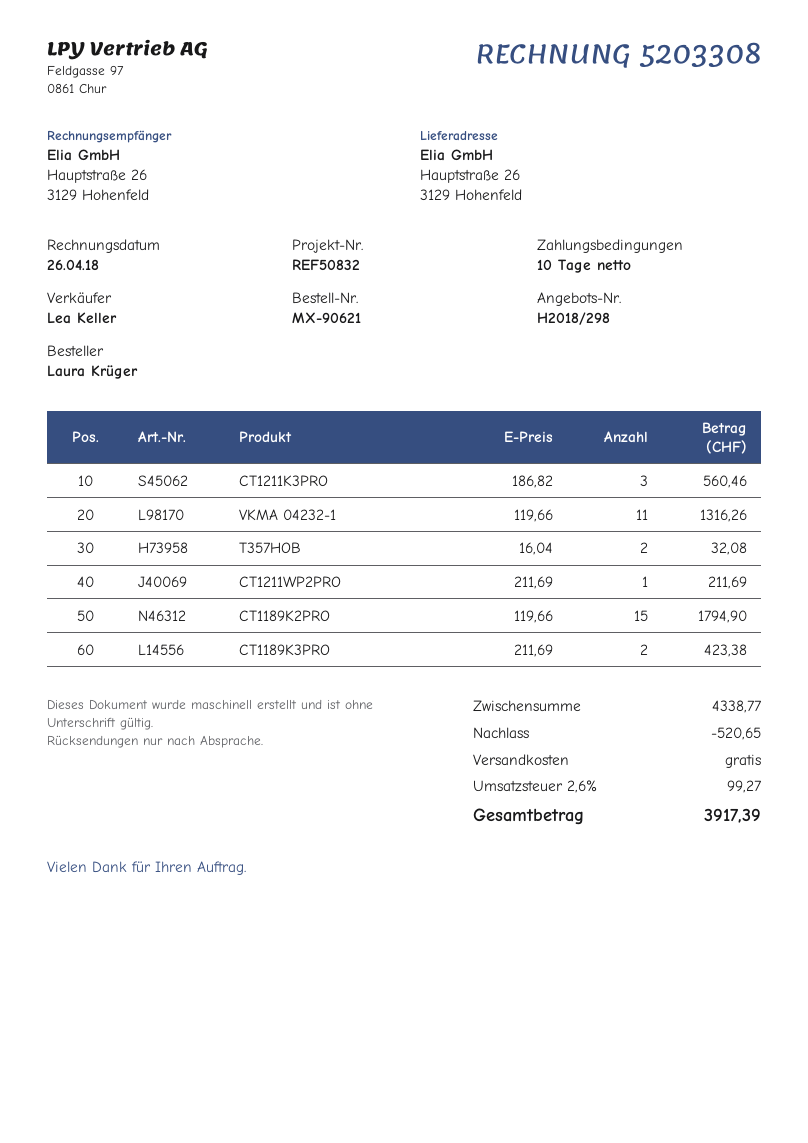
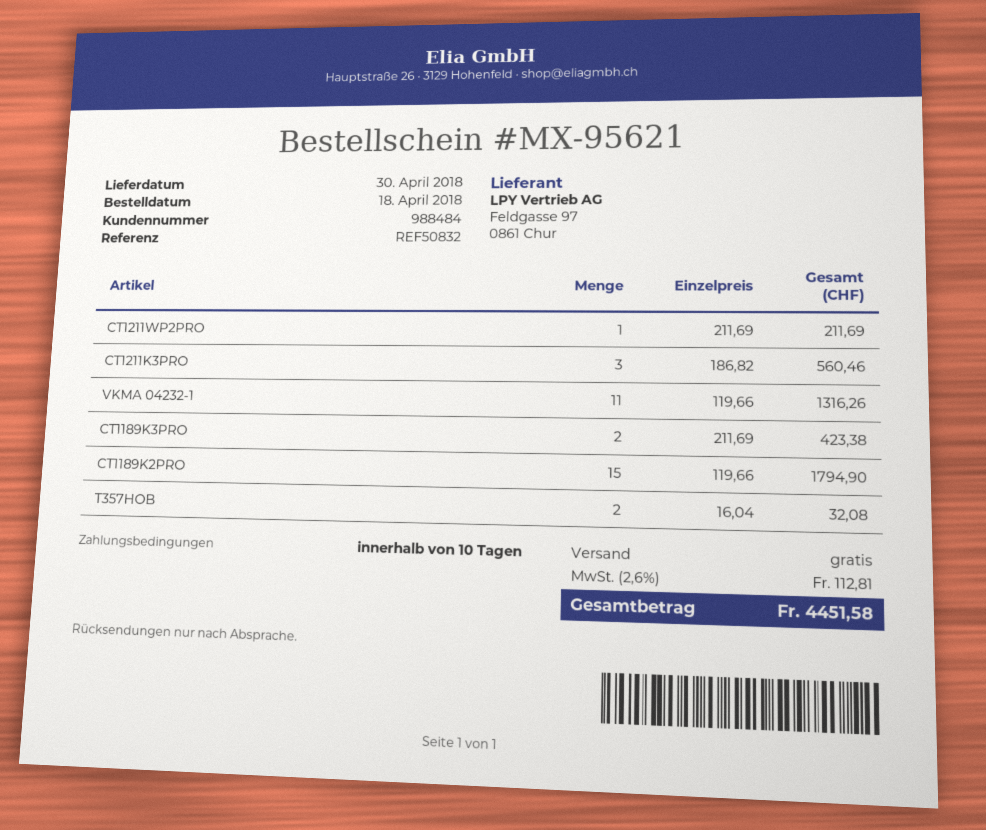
order number: MX-90621 -> MX-95621
discount: 520.65 -> none
tax: 2.6% = 99.27 -> 2.6% = 112.81
total: 3917.39 -> 4451.58

